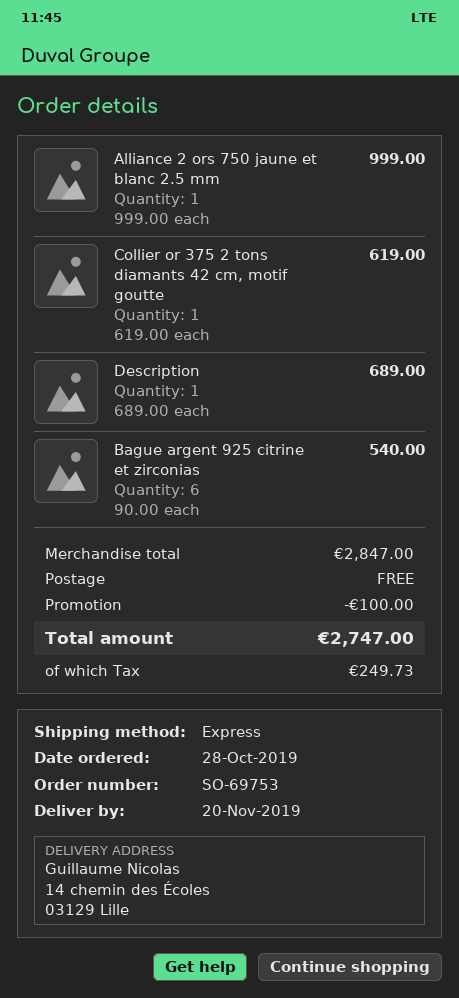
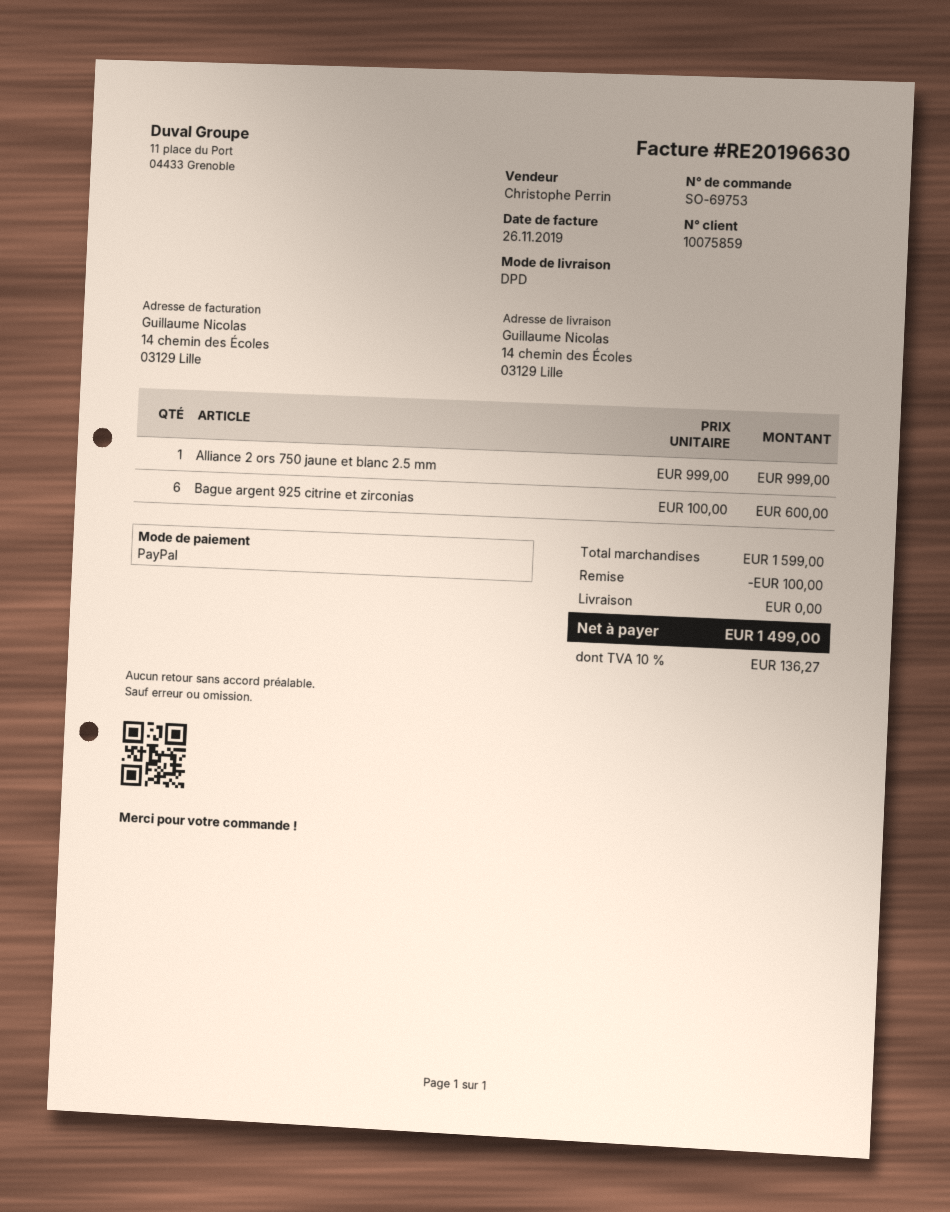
shipping method: express -> DPD
Collier or 375 2 tons diamants 42 cm, motif goutte: 1 x 619.00 = 619.00 -> none
Description: 1 x 689.00 = 689.00 -> none
Bague argent 925 citrine et zirconias: 6 x 90.00 = 540.00 -> 6 x 100.00 = 600.00
subtotal: 2847.00 -> 1599.00
tax: 249.73 -> 136.27
total: 2747.00 -> 1499.00

